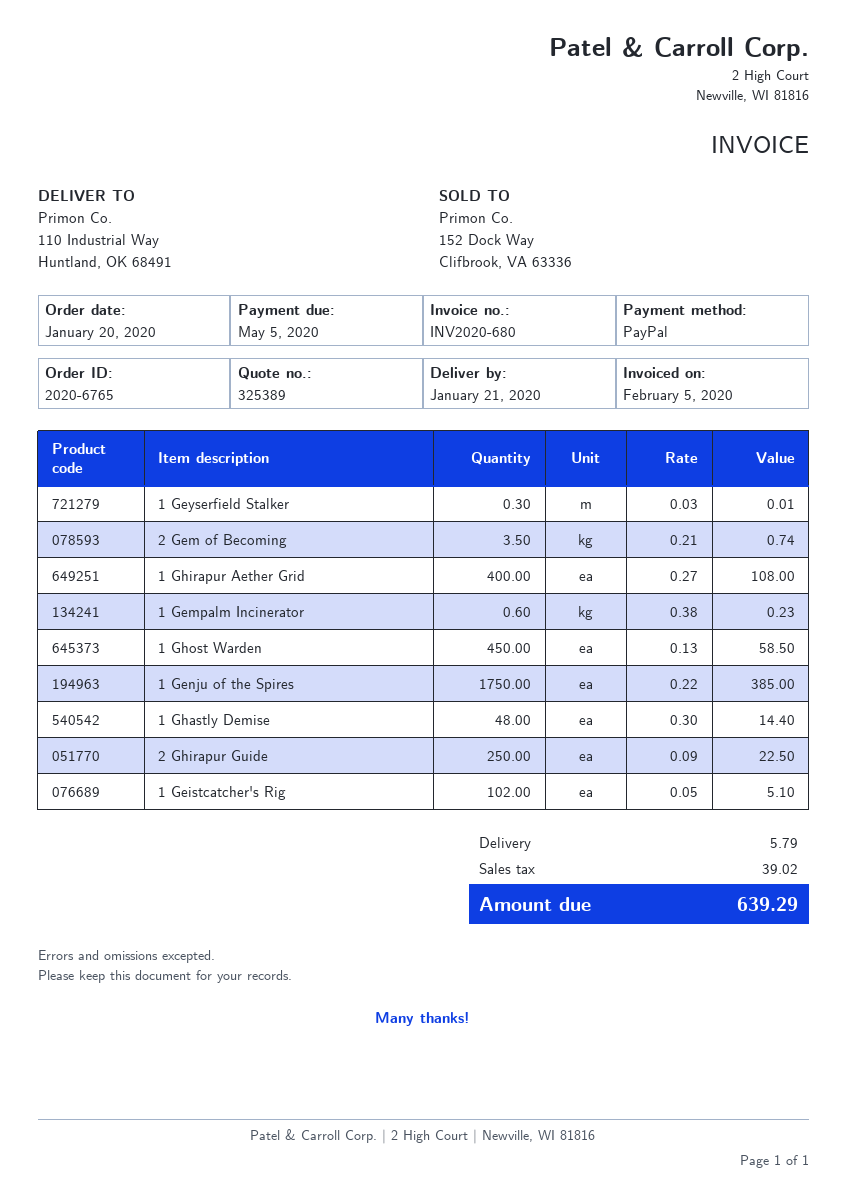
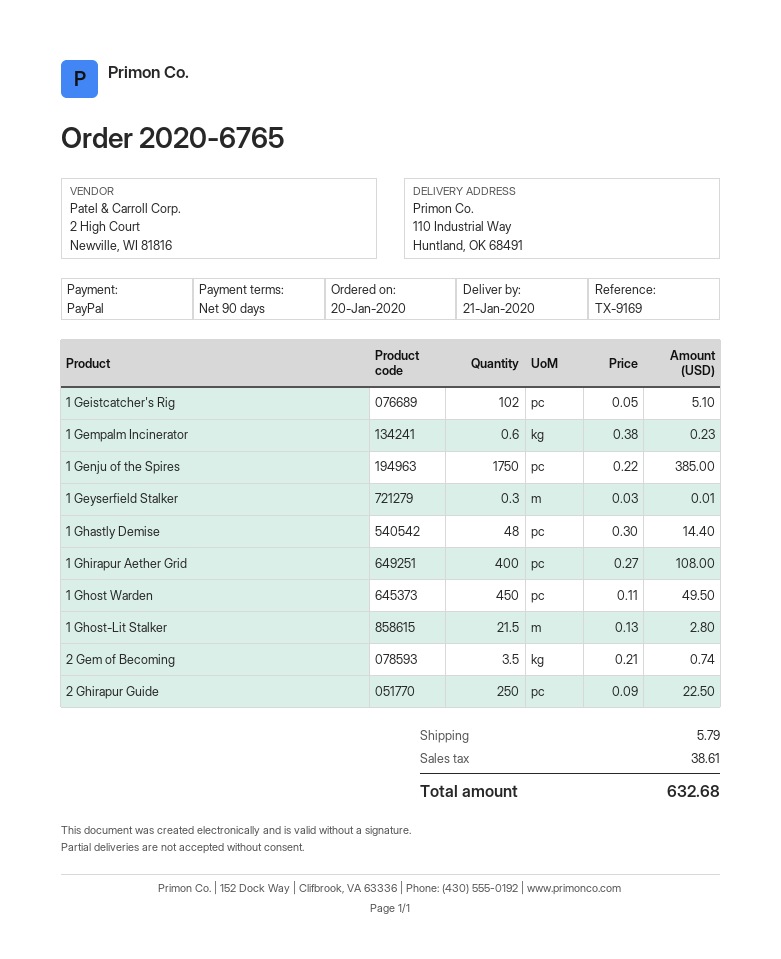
1 Ghost Warden: 450 x 0.13 = 58.50 -> 450 x 0.11 = 49.50
1 Ghost-Lit Stalker: none -> 21.5 x 0.13 = 2.80
tax: 39.02 -> 38.61
total: 639.29 -> 632.68

